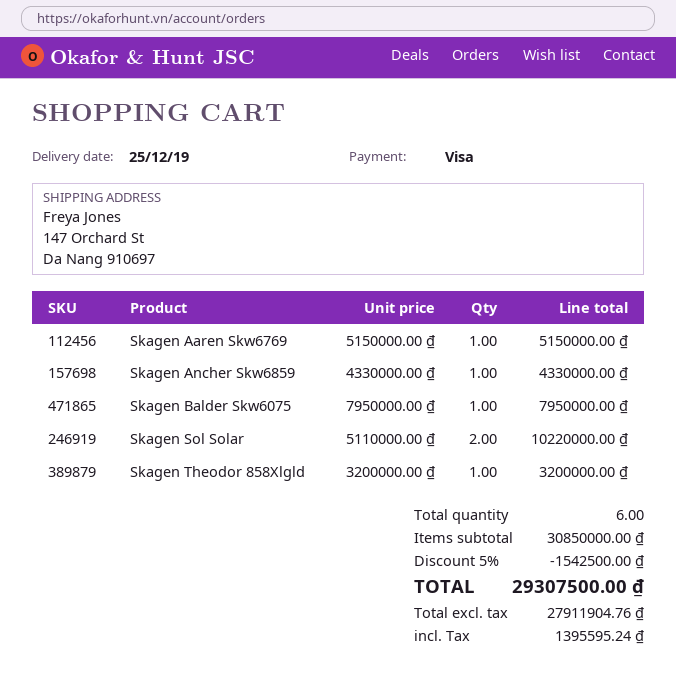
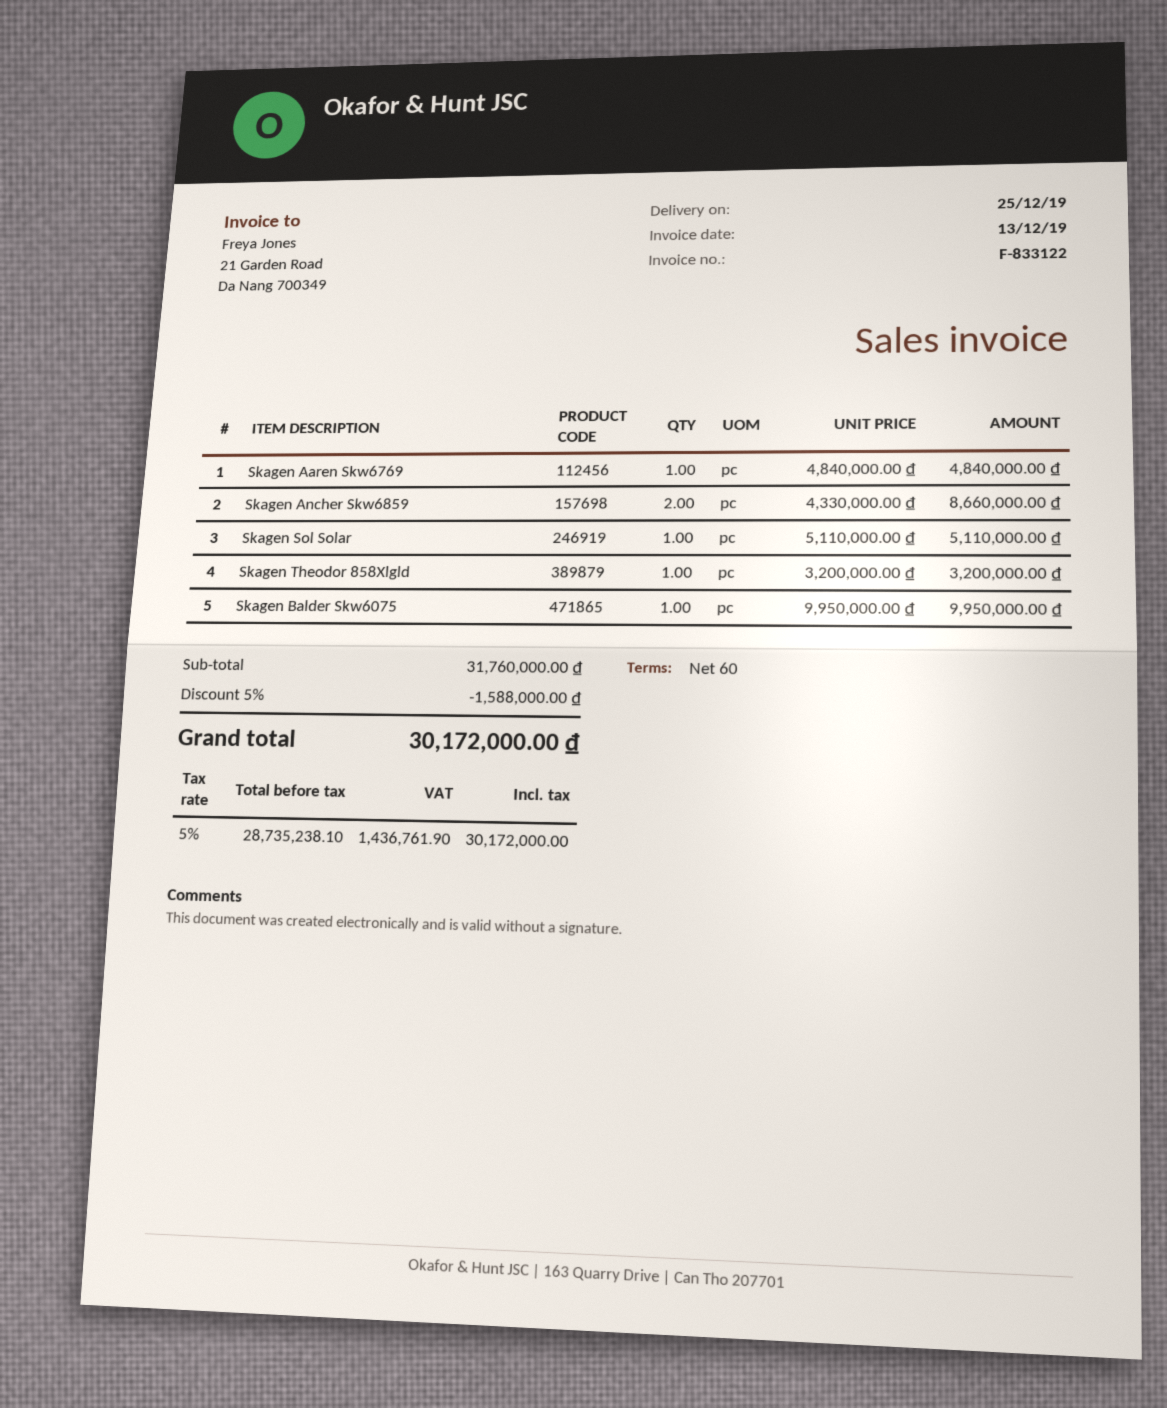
Skagen Aaren Skw6769: 1 x 5150000.00 = 5150000.00 -> 1 x 4840000.00 = 4840000.00
Skagen Ancher Skw6859: 1 x 4330000.00 = 4330000.00 -> 2 x 4330000.00 = 8660000.00
Skagen Balder Skw6075: 1 x 7950000.00 = 7950000.00 -> 1 x 9950000.00 = 9950000.00
Skagen Sol Solar: 2 x 5110000.00 = 10220000.00 -> 1 x 5110000.00 = 5110000.00
subtotal: 30850000.00 -> 31760000.00
discount: 5% = 1542500.00 -> 5% = 1588000.00
net: 27911904.76 -> 28735238.10
tax: 1395595.24 -> 1436761.90
total: 29307500.00 -> 30172000.00

